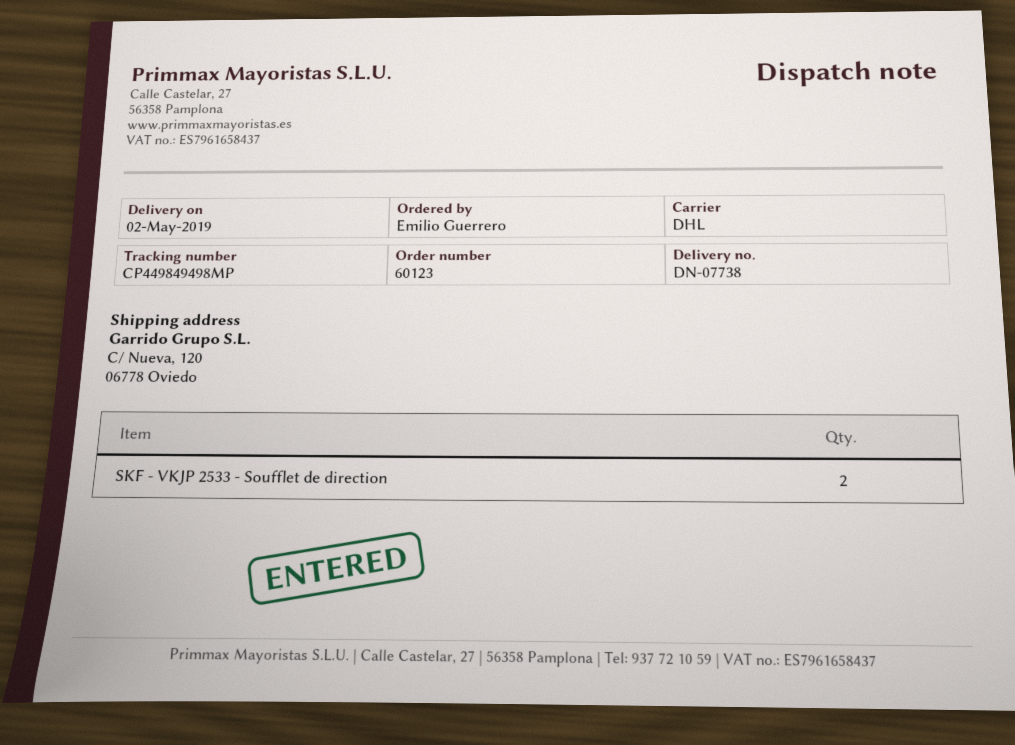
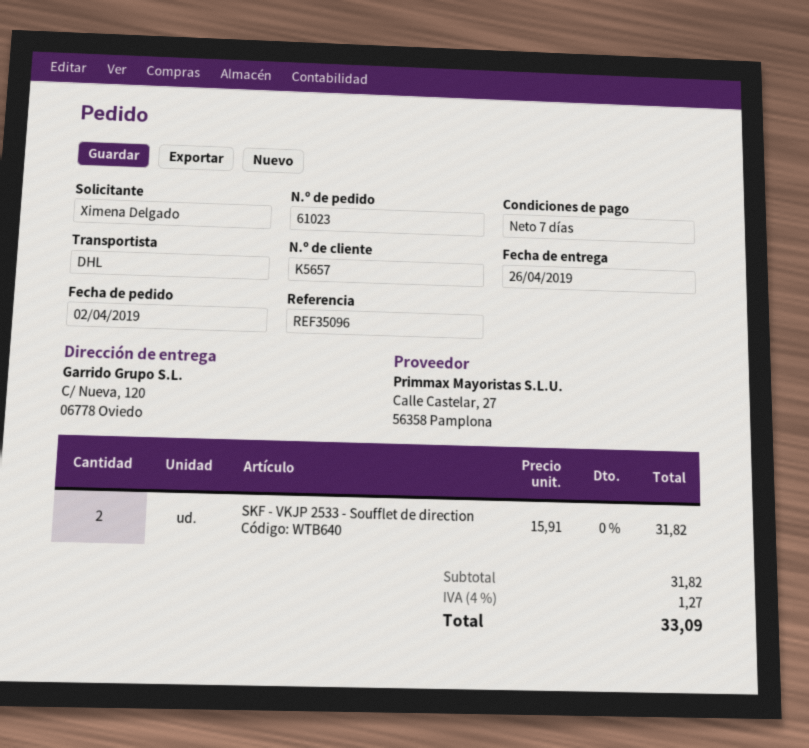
order number: 60123 -> 61023
delivery date: 2019-05-02 -> 2019-04-26
ordered by: Emilio Guerrero -> Ximena Delgado

